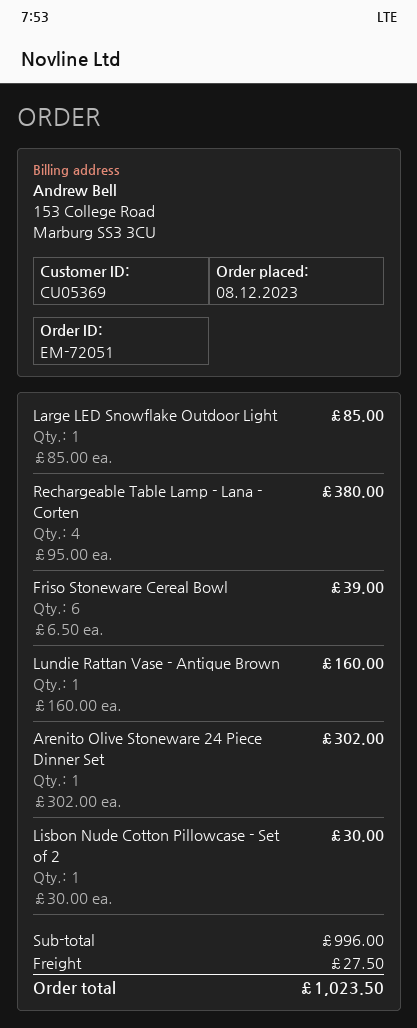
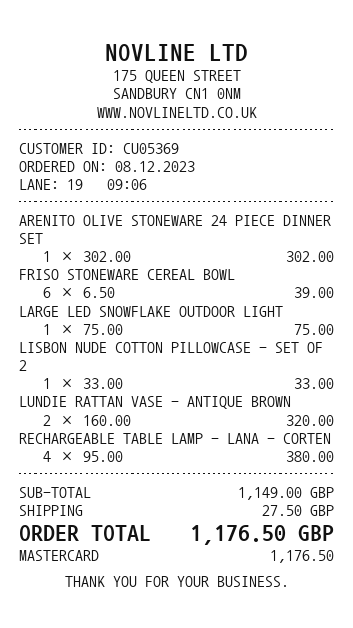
Large LED Snowflake Outdoor Light: 1 x 85.00 = 85.00 -> 1 x 75.00 = 75.00
Lundie Rattan Vase - Antique Brown: 1 x 160.00 = 160.00 -> 2 x 160.00 = 320.00
Lisbon Nude Cotton Pillowcase - Set of 2: 1 x 30.00 = 30.00 -> 1 x 33.00 = 33.00
subtotal: 996.00 -> 1149.00
total: 1023.50 -> 1176.50

